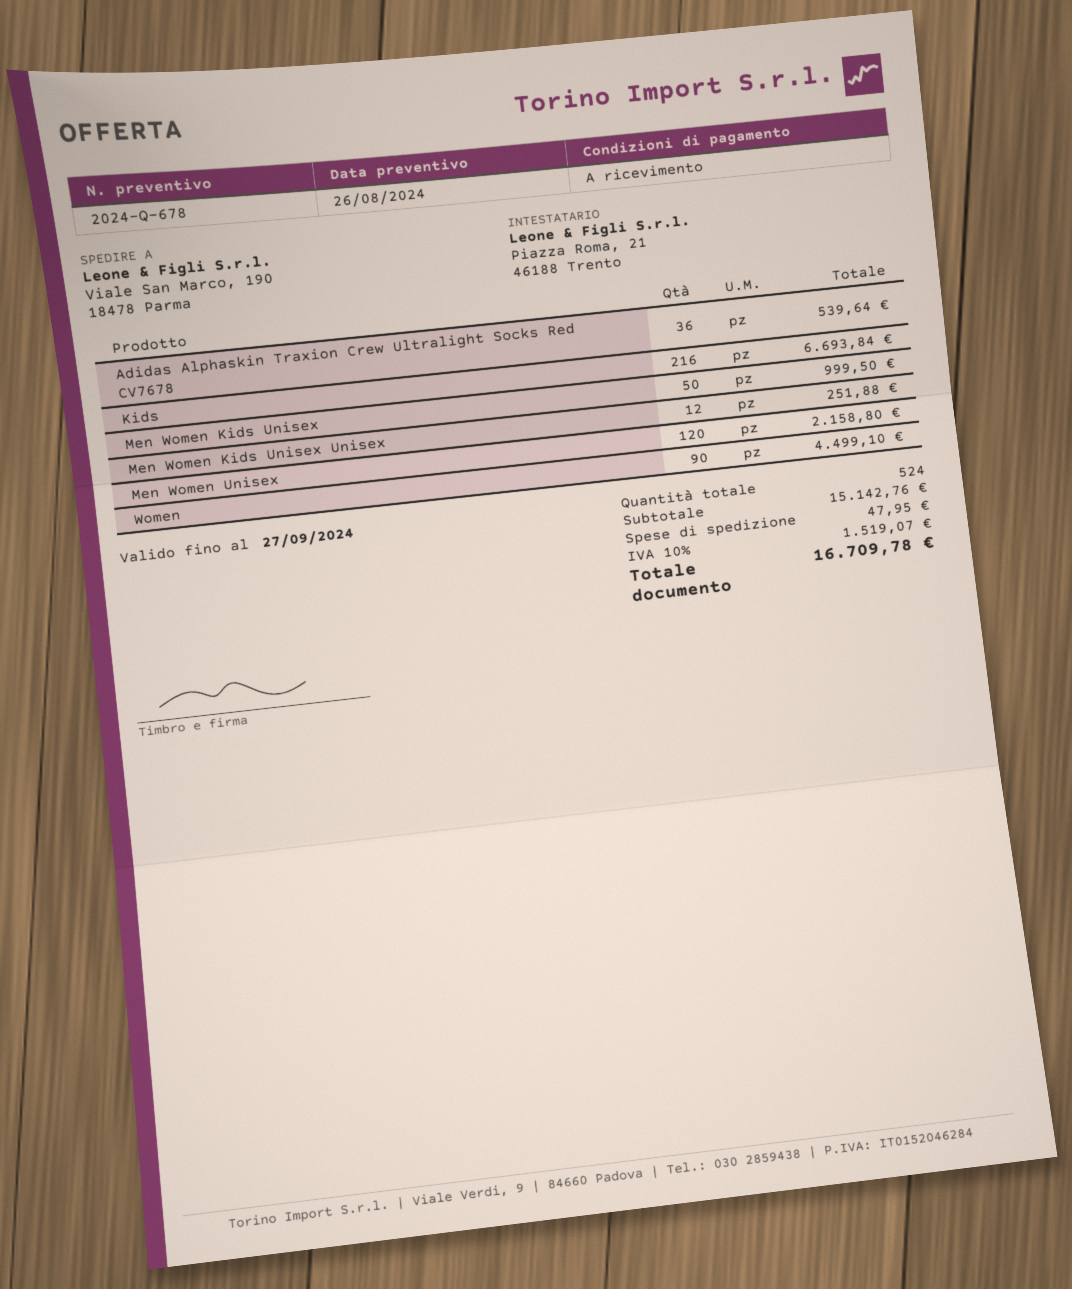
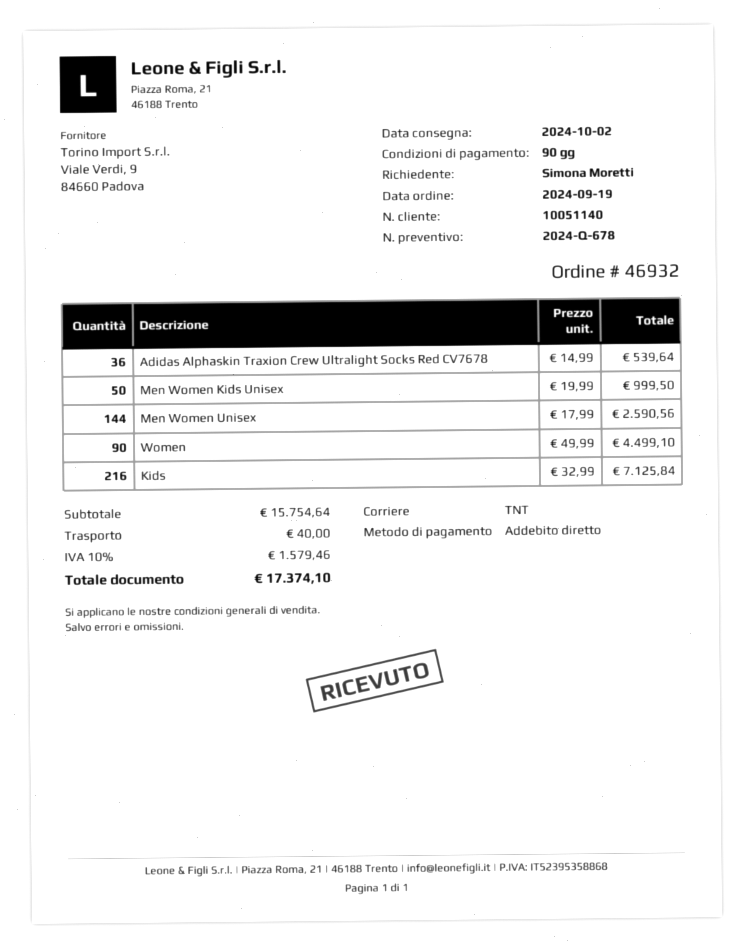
payment terms: on receipt -> 90 days
Kids: 216 for 6693.84 -> 216 for 7125.84
Men Women Kids Unisex Unisex: 12 for 251.88 -> none
Men Women Unisex: 120 for 2158.80 -> 144 for 2590.56
subtotal: 15142.76 -> 15754.64
shipping: 47.95 -> 40.00
tax: 10% = 1519.07 -> 10% = 1579.46
total: 16709.78 -> 17374.10

